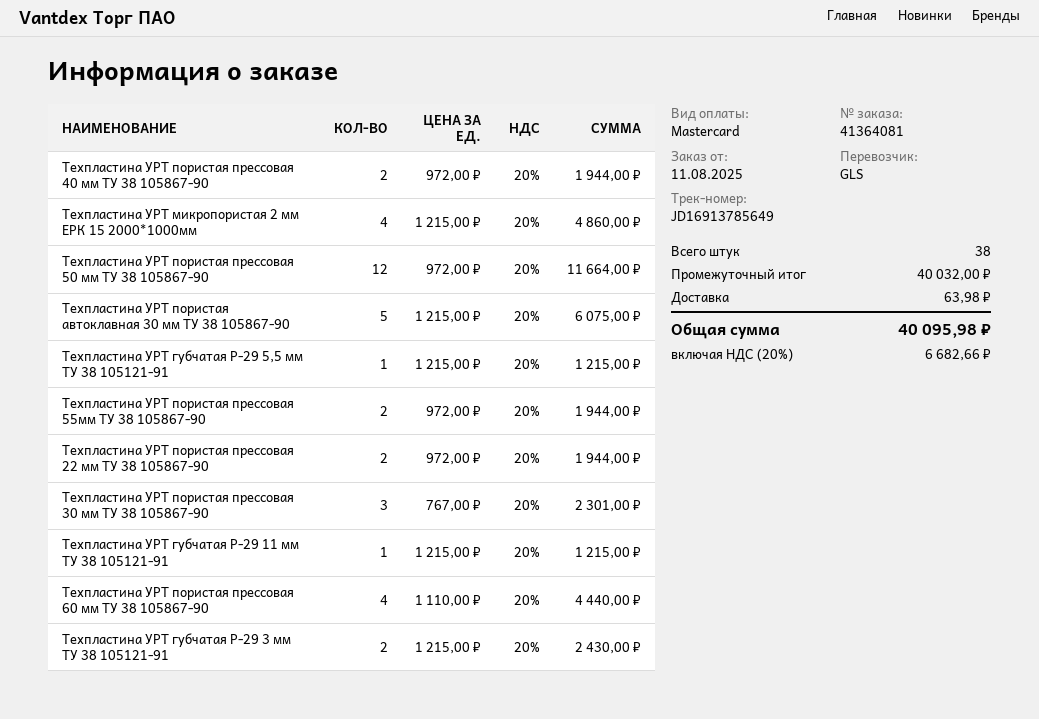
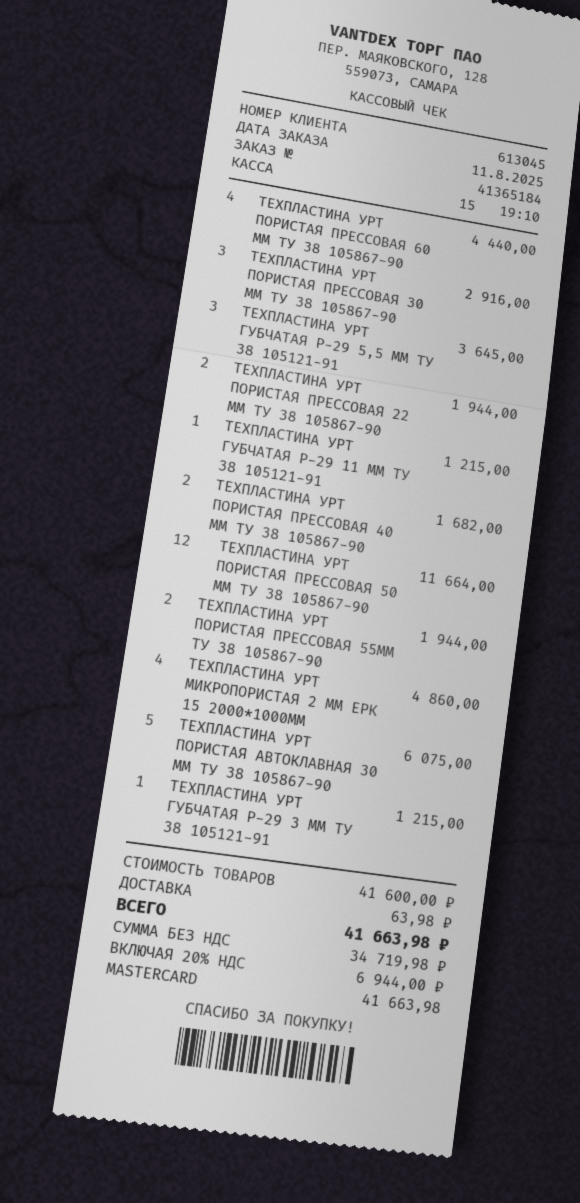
order number: 41364081 -> 41365184
Техпластина УРТ пористая прессовая 40 мм ТУ 38 105867-90: 2 for 1944.00 -> 2 for 1682.00
Техпластина УРТ губчатая Р-29 5,5 мм ТУ 38 105121-91: 1 for 1215.00 -> 3 for 3645.00
Техпластина УРТ пористая прессовая 30 мм ТУ 38 105867-90: 3 for 2301.00 -> 3 for 2916.00
Техпластина УРТ губчатая Р-29 3 мм ТУ 38 105121-91: 2 for 2430.00 -> 1 for 1215.00
subtotal: 40032.00 -> 41600.00
tax: 20% = 6682.66 -> 20% = 6944.00
total: 40095.98 -> 41663.98

